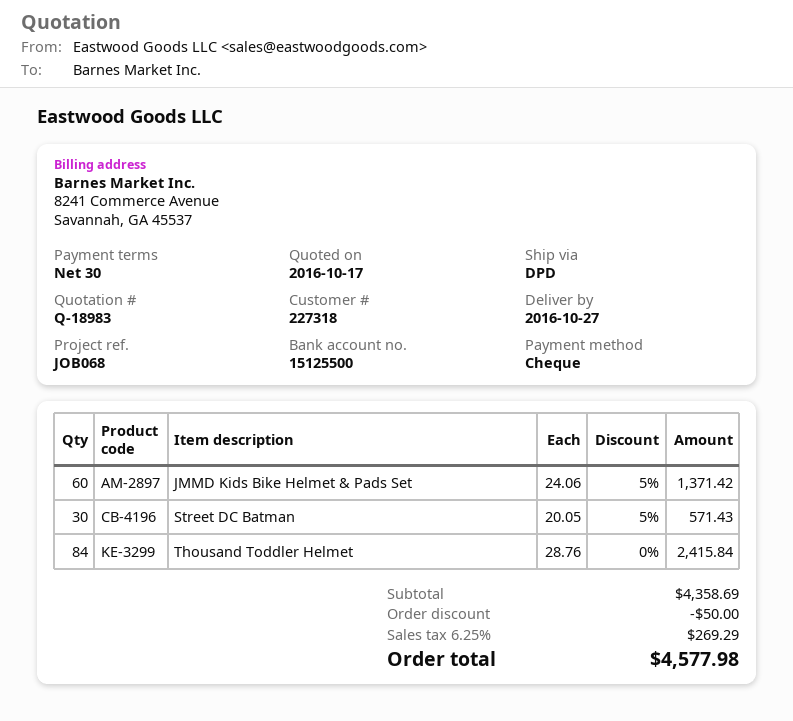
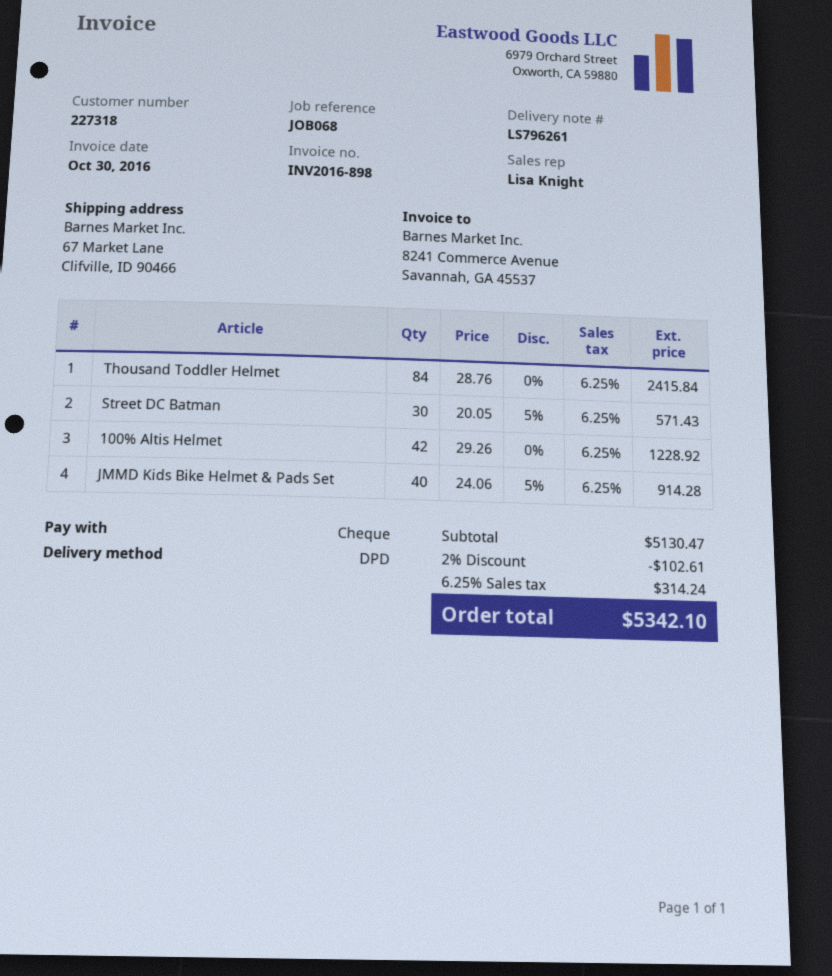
JMMD Kids Bike Helmet & Pads Set: 60 x 24.06 - 5% = 1371.42 -> 40 x 24.06 - 5% = 914.28
100% Altis Helmet: none -> 42 x 29.26 = 1228.92
subtotal: 4358.69 -> 5130.47
discount: 50.00 -> 102.61
tax: 6.25% = 269.29 -> 6.25% = 314.24
total: 4577.98 -> 5342.10

